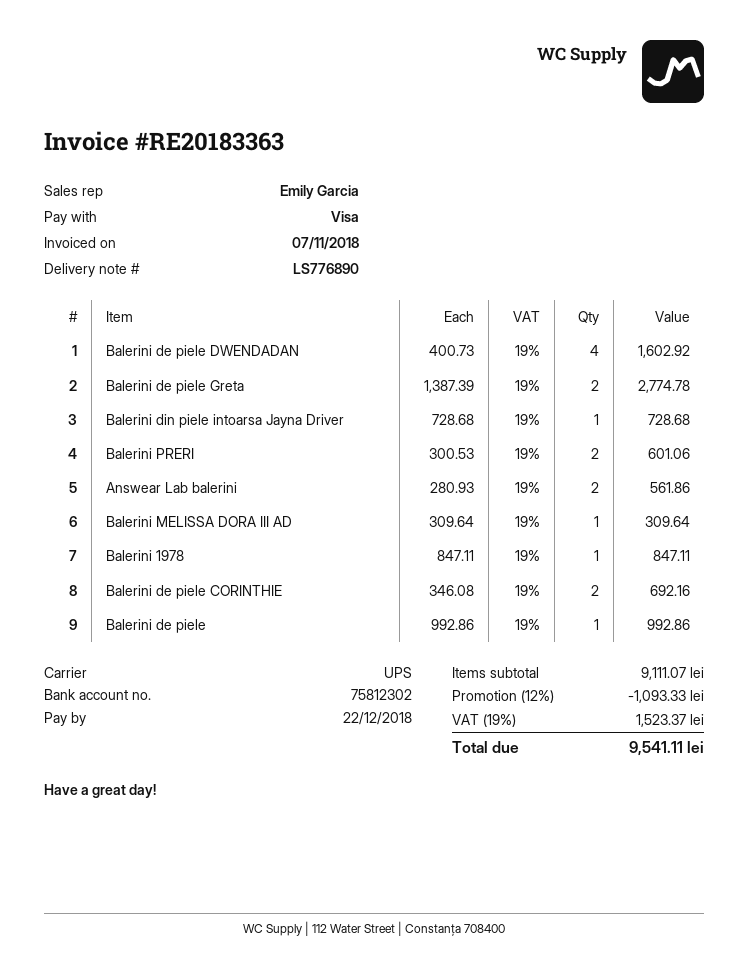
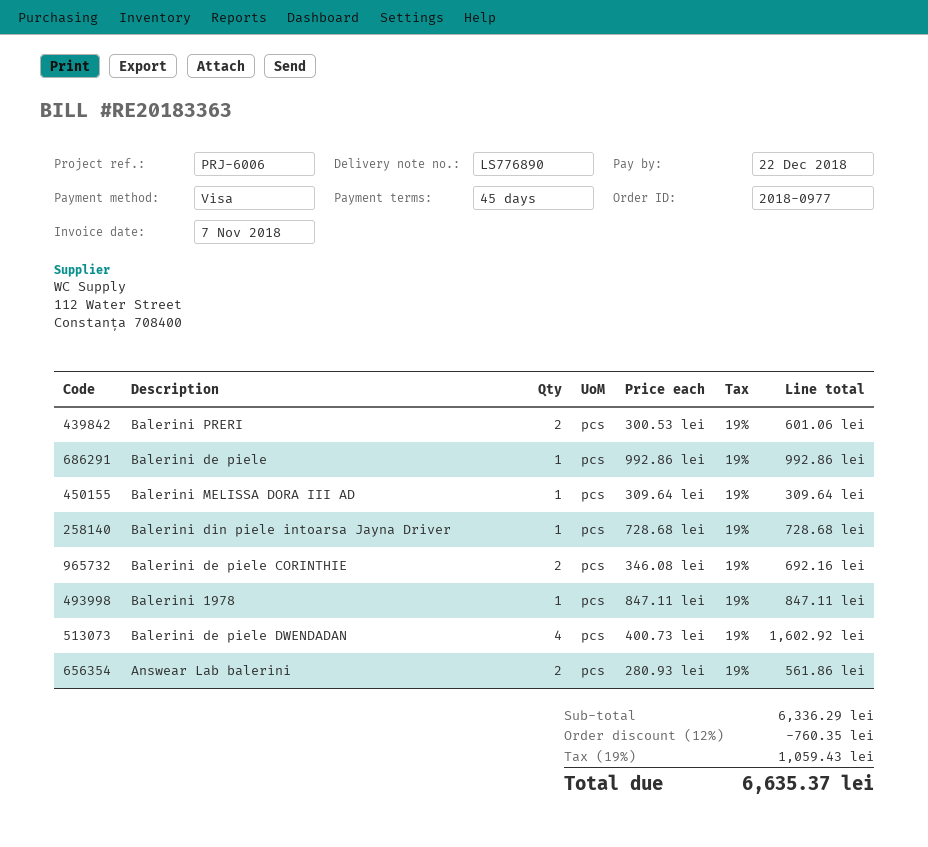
Balerini de piele Greta: 2 x 1387.39 = 2774.78 -> none
subtotal: 9111.07 -> 6336.29
discount: 12% = 1093.33 -> 12% = 760.35
tax: 19% = 1523.37 -> 19% = 1059.43
total: 9541.11 -> 6635.37

